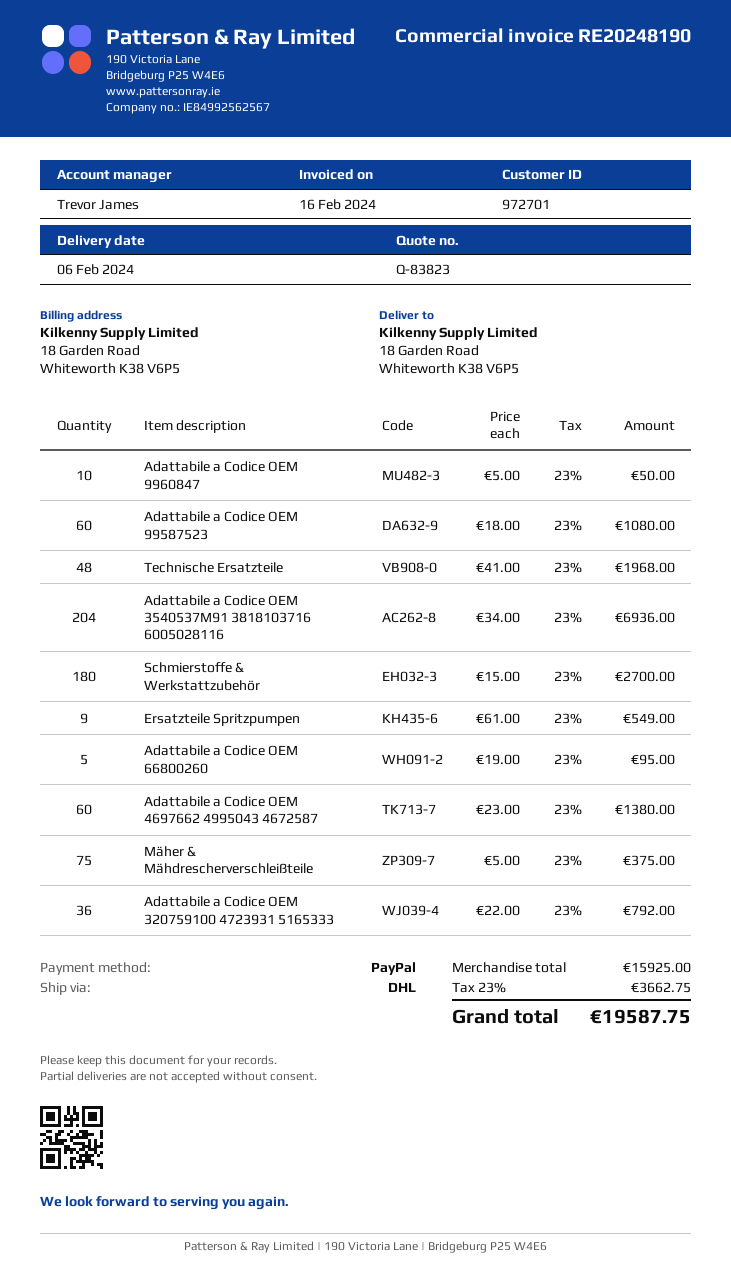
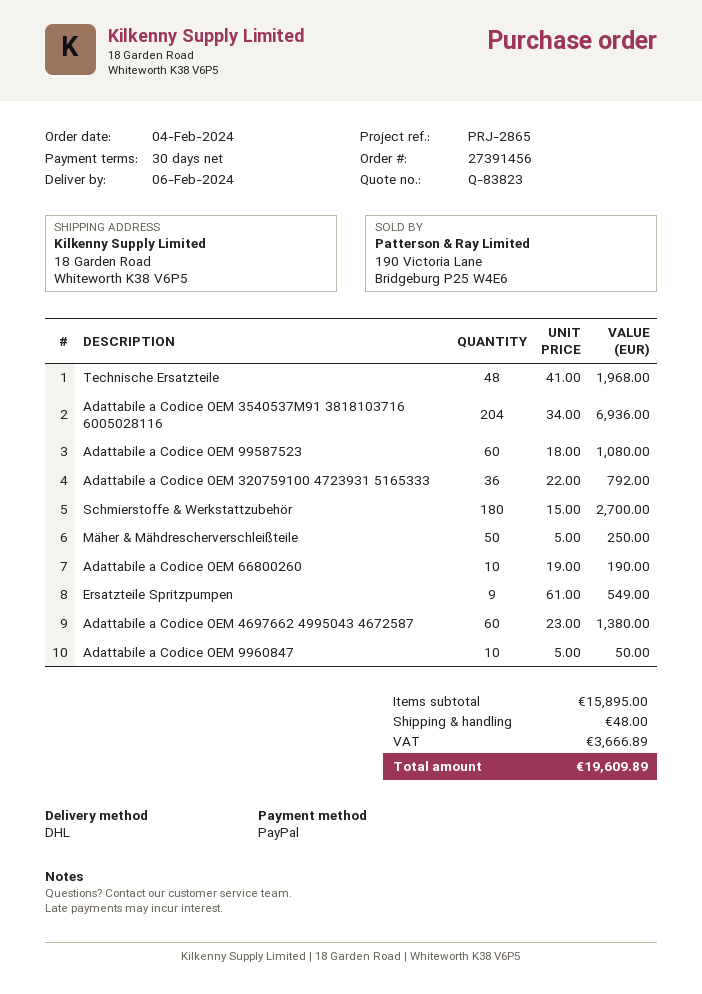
Adattabile a Codice OEM 66800260: 5 x 19.00 = 95.00 -> 10 x 19.00 = 190.00
Mäher & Mähdrescherverschleißteile: 75 x 5.00 = 375.00 -> 50 x 5.00 = 250.00
subtotal: 15925.00 -> 15895.00
shipping: none -> 48.00
tax: 3662.75 -> 3666.89
total: 19587.75 -> 19609.89

